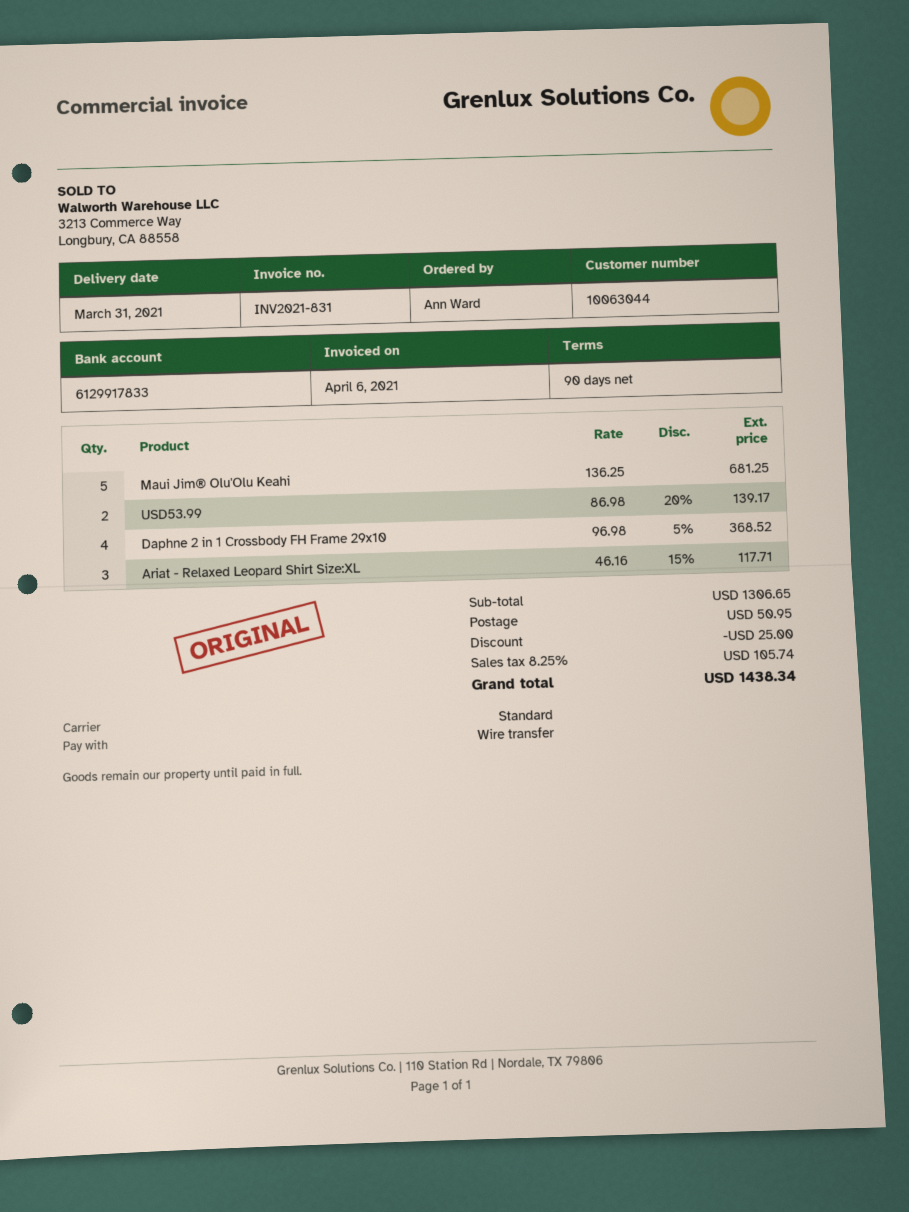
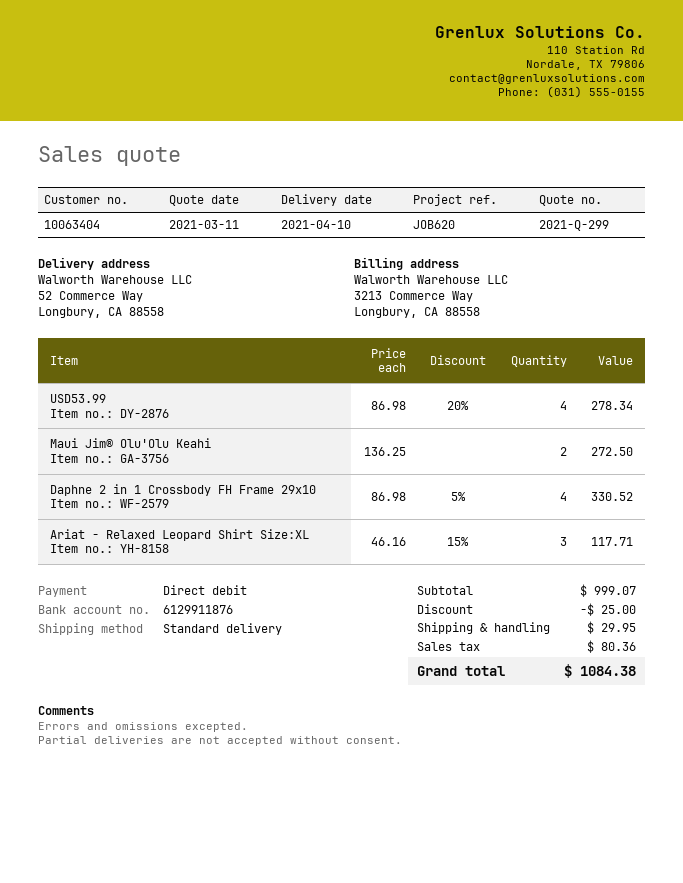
delivery date: 2021-03-31 -> 2021-04-10
customer number: 10063044 -> 10063404
payment method: bank transfer -> direct debit
bank account: 6129917833 -> 6129911876
Maui Jim® Olu'Olu Keahi: 5 x 136.25 = 681.25 -> 2 x 136.25 = 272.50
USD53.99: 2 x 86.98 - 20% = 139.17 -> 4 x 86.98 - 20% = 278.34
Daphne 2 in 1 Crossbody FH Frame 29x10: 4 x 96.98 - 5% = 368.52 -> 4 x 86.98 - 5% = 330.52
subtotal: 1306.65 -> 999.07
shipping: 50.95 -> 29.95
tax: 105.74 -> 80.36
total: 1438.34 -> 1084.38

